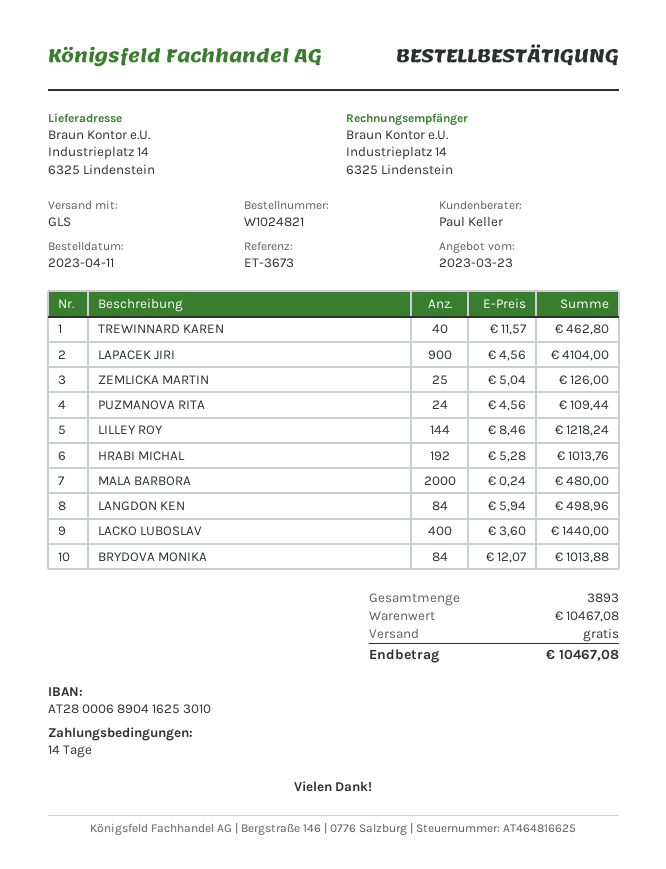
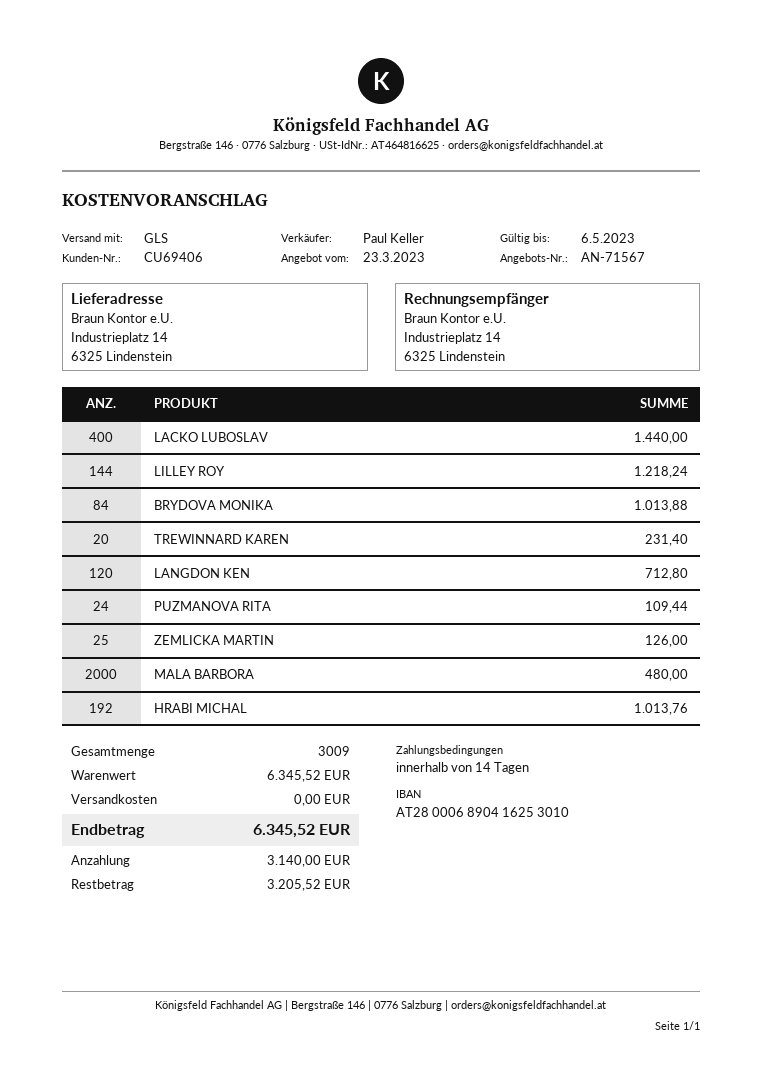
TREWINNARD KAREN: 40 for 462.80 -> 20 for 231.40
LAPACEK JIRI: 900 for 4104.00 -> none
LANGDON KEN: 84 for 498.96 -> 120 for 712.80
total quantity: 3893 -> 3009
subtotal: 10467.08 -> 6345.52
total: 10467.08 -> 6345.52

